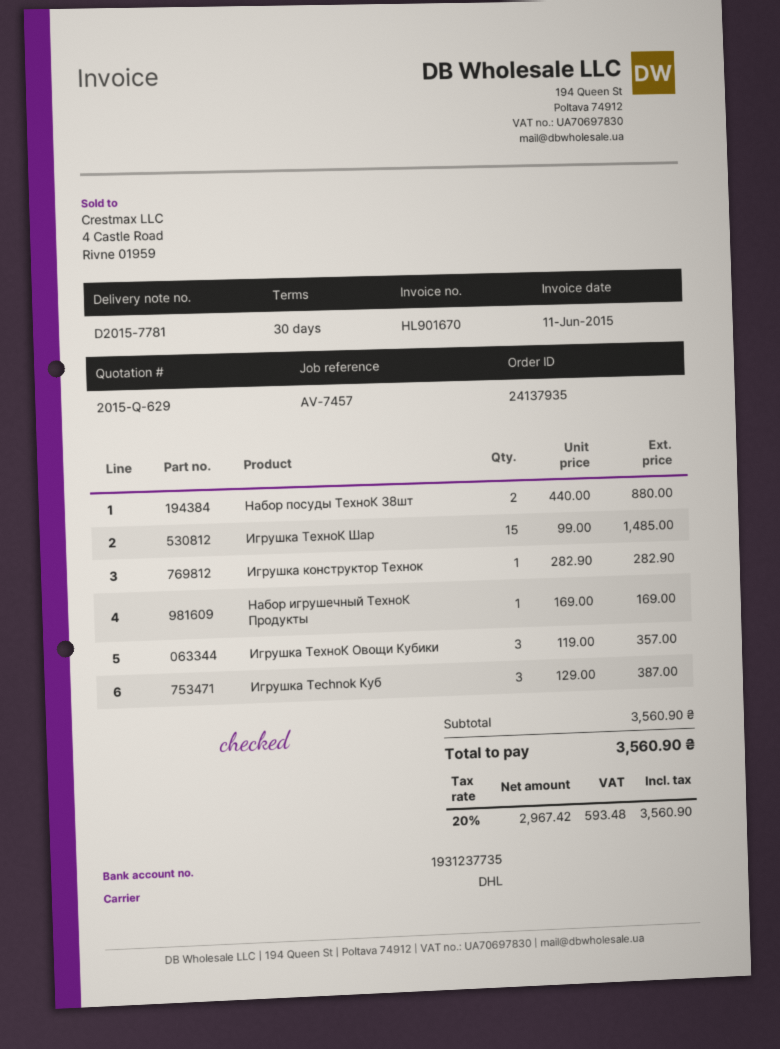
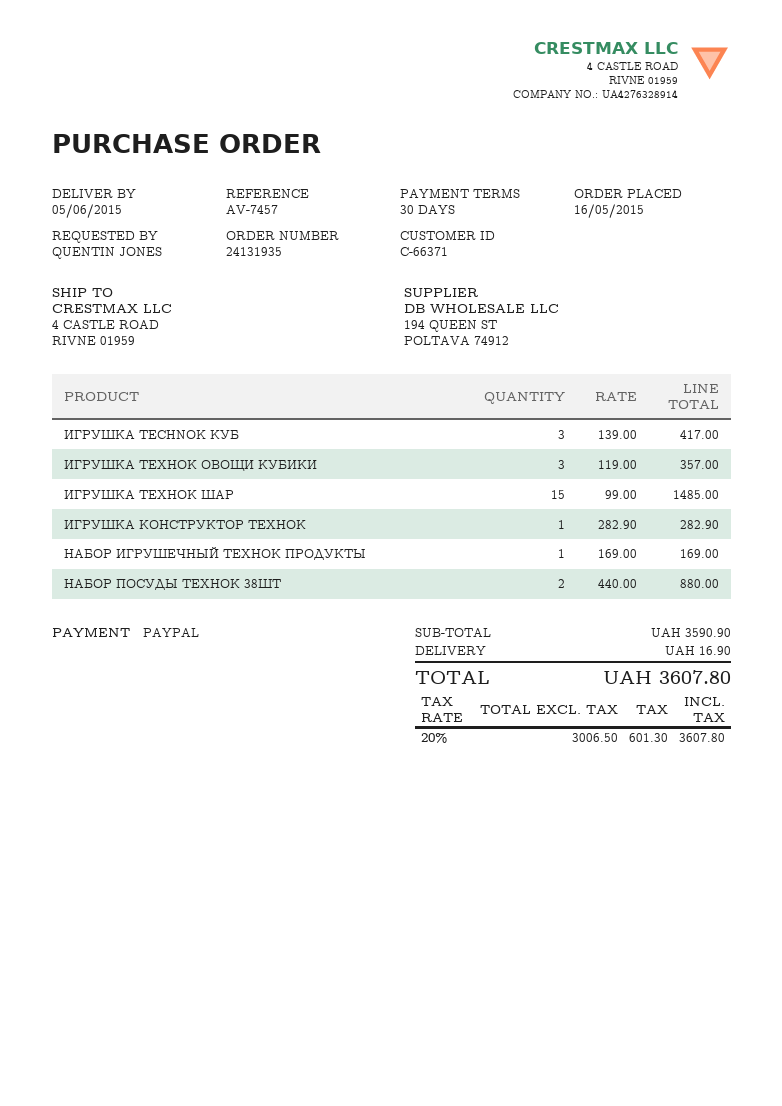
order number: 24137935 -> 24131935
Игрушка Technok Куб: 3 x 129.00 = 387.00 -> 3 x 139.00 = 417.00
subtotal: 3560.90 -> 3590.90
shipping: none -> 16.90
net: 2967.42 -> 3006.50
tax: 20% = 593.48 -> 20% = 601.30
total: 3560.90 -> 3607.80

